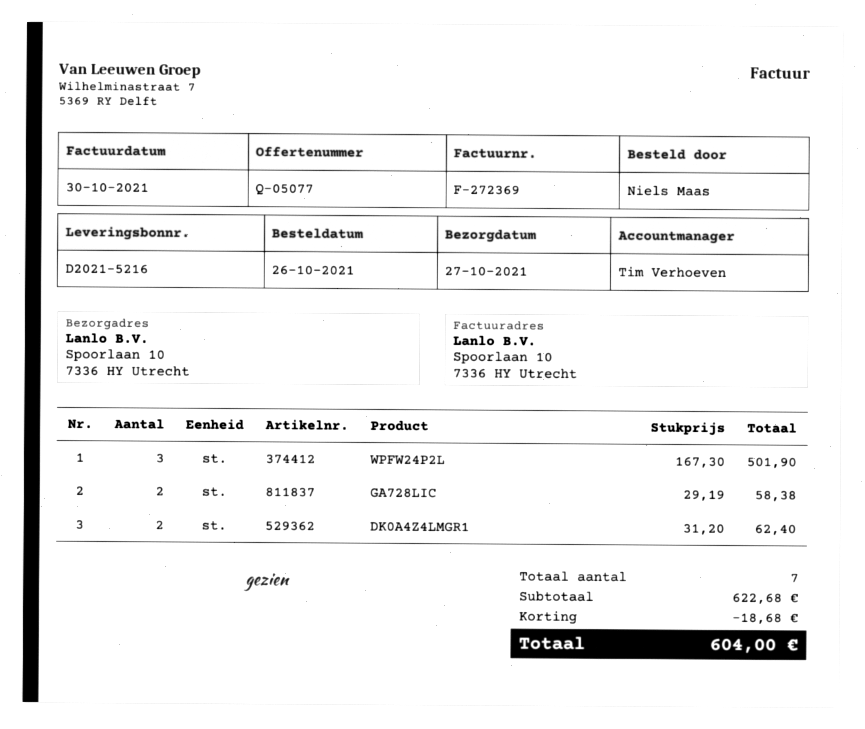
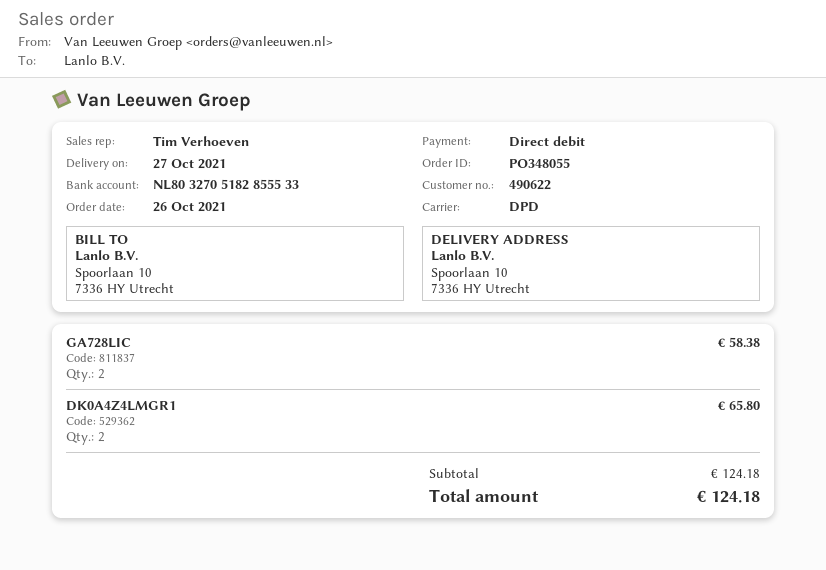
WPFW24P2L: 3 for 501.90 -> none
DK0A4Z4LMGR1: 2 for 62.40 -> 2 for 65.80
subtotal: 622.68 -> 124.18
discount: 18.68 -> none
total: 604.00 -> 124.18

